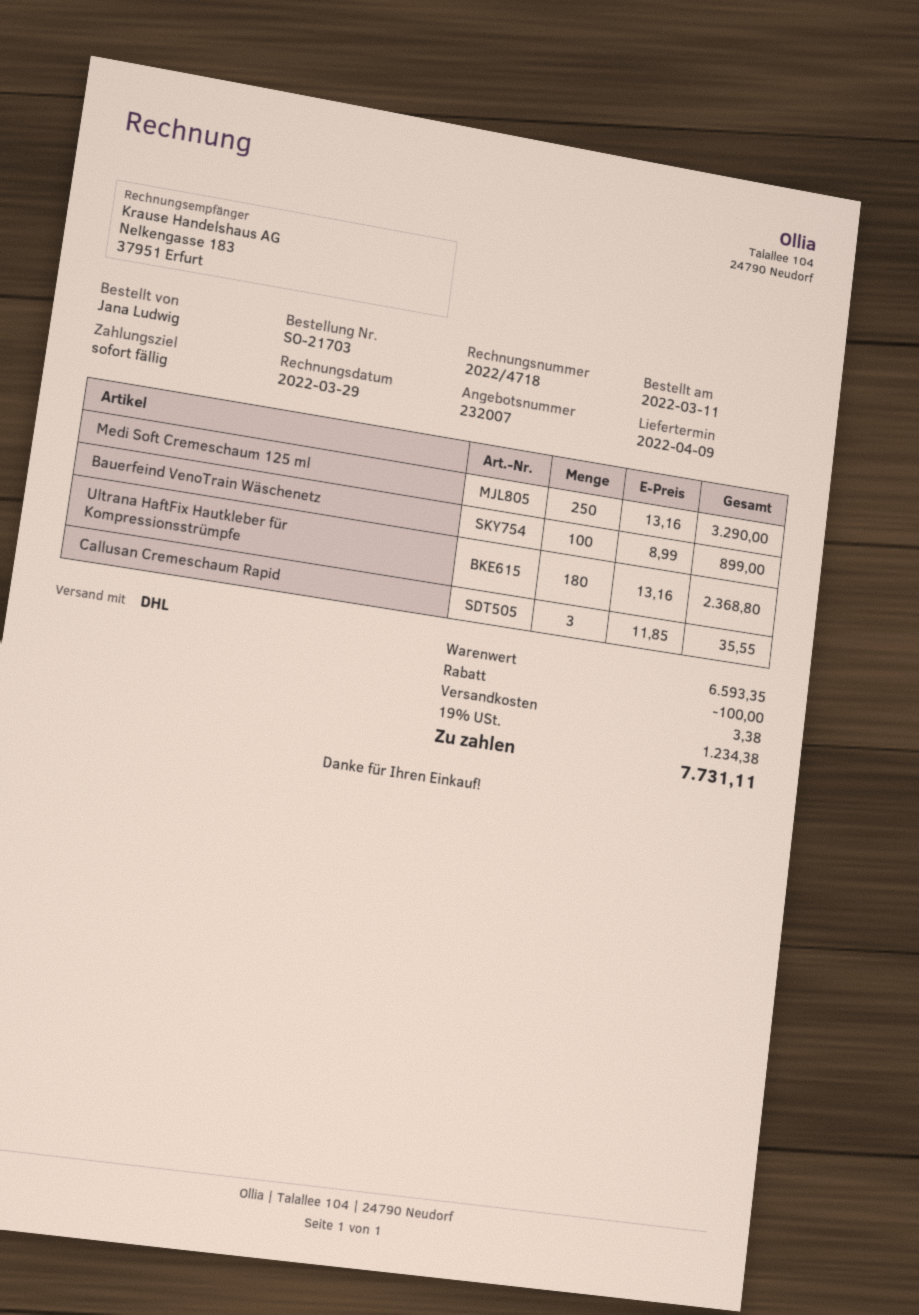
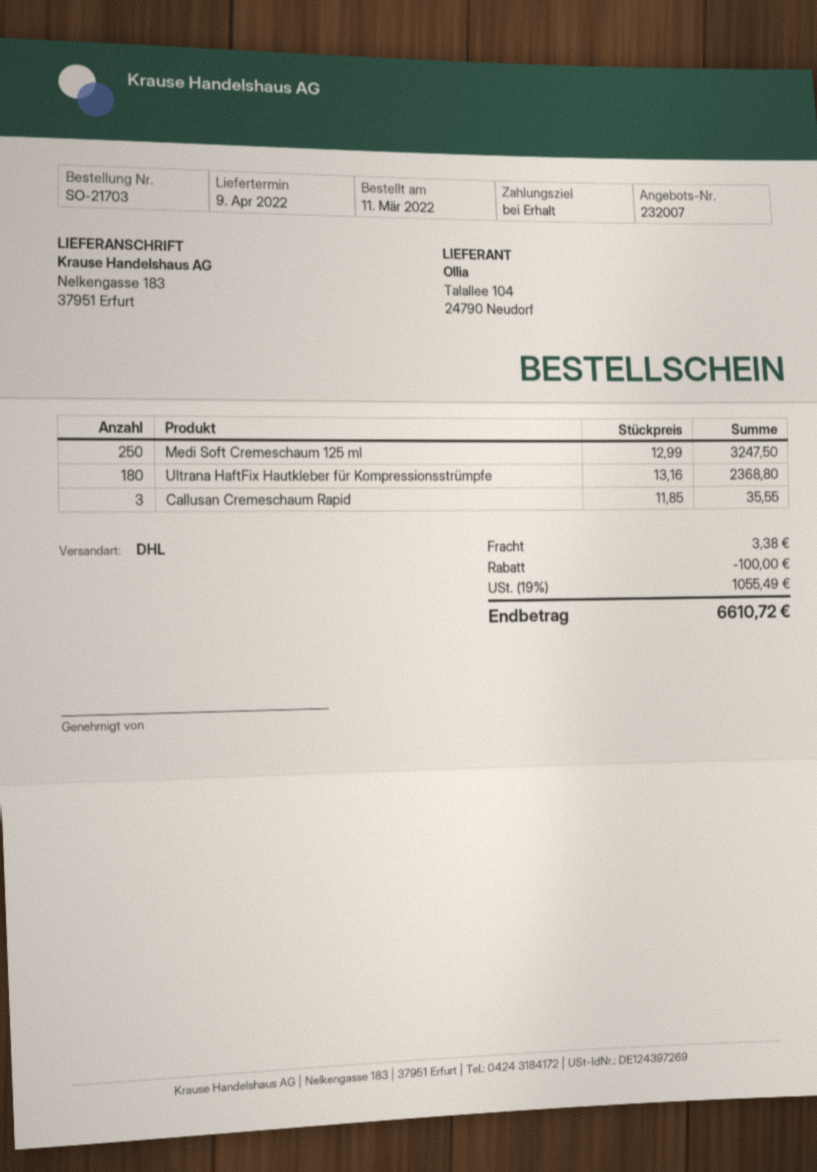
Medi Soft Cremeschaum 125 ml: 250 x 13.16 = 3290.00 -> 250 x 12.99 = 3247.50
Bauerfeind VenoTrain Wäschenetz: 100 x 8.99 = 899.00 -> none
tax: 19% = 1234.38 -> 19% = 1055.49
total: 7731.11 -> 6610.72

